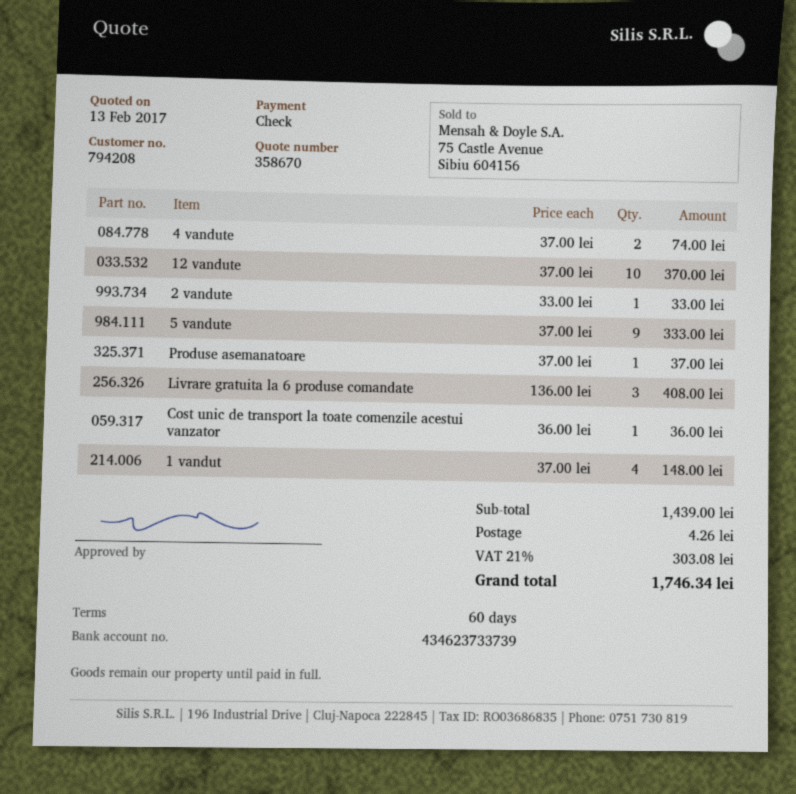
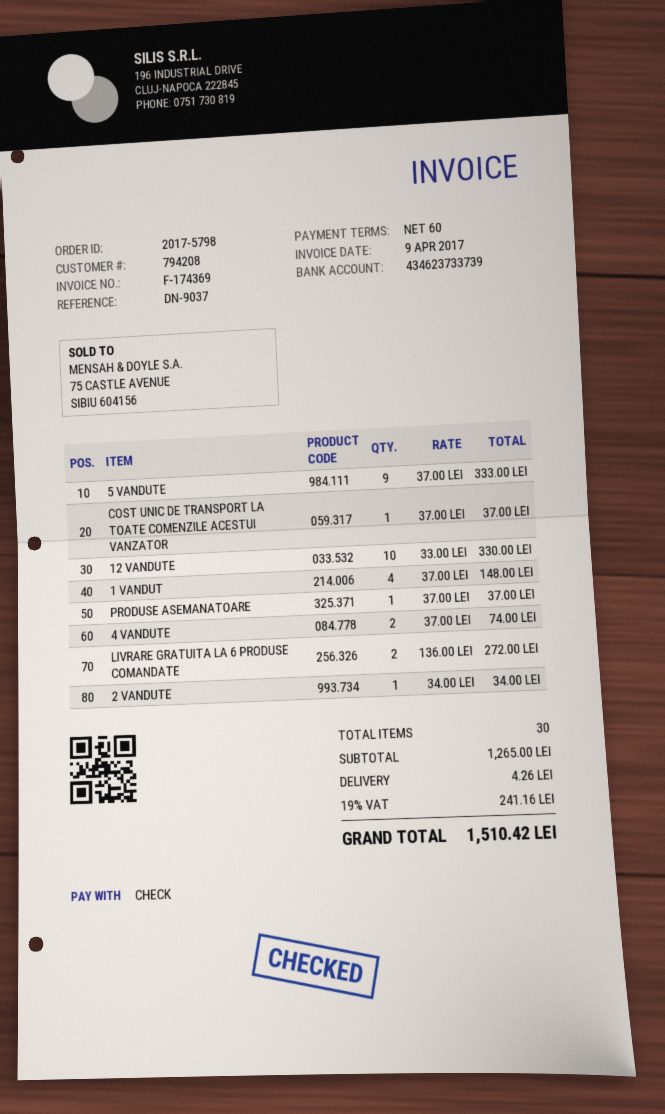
12 vandute: 10 x 37.00 = 370.00 -> 10 x 33.00 = 330.00
2 vandute: 1 x 33.00 = 33.00 -> 1 x 34.00 = 34.00
Livrare gratuita la 6 produse comandate: 3 x 136.00 = 408.00 -> 2 x 136.00 = 272.00
Cost unic de transport la toate comenzile acestui vanzator: 1 x 36.00 = 36.00 -> 1 x 37.00 = 37.00
subtotal: 1439.00 -> 1265.00
tax: 21% = 303.08 -> 19% = 241.16
total: 1746.34 -> 1510.42

